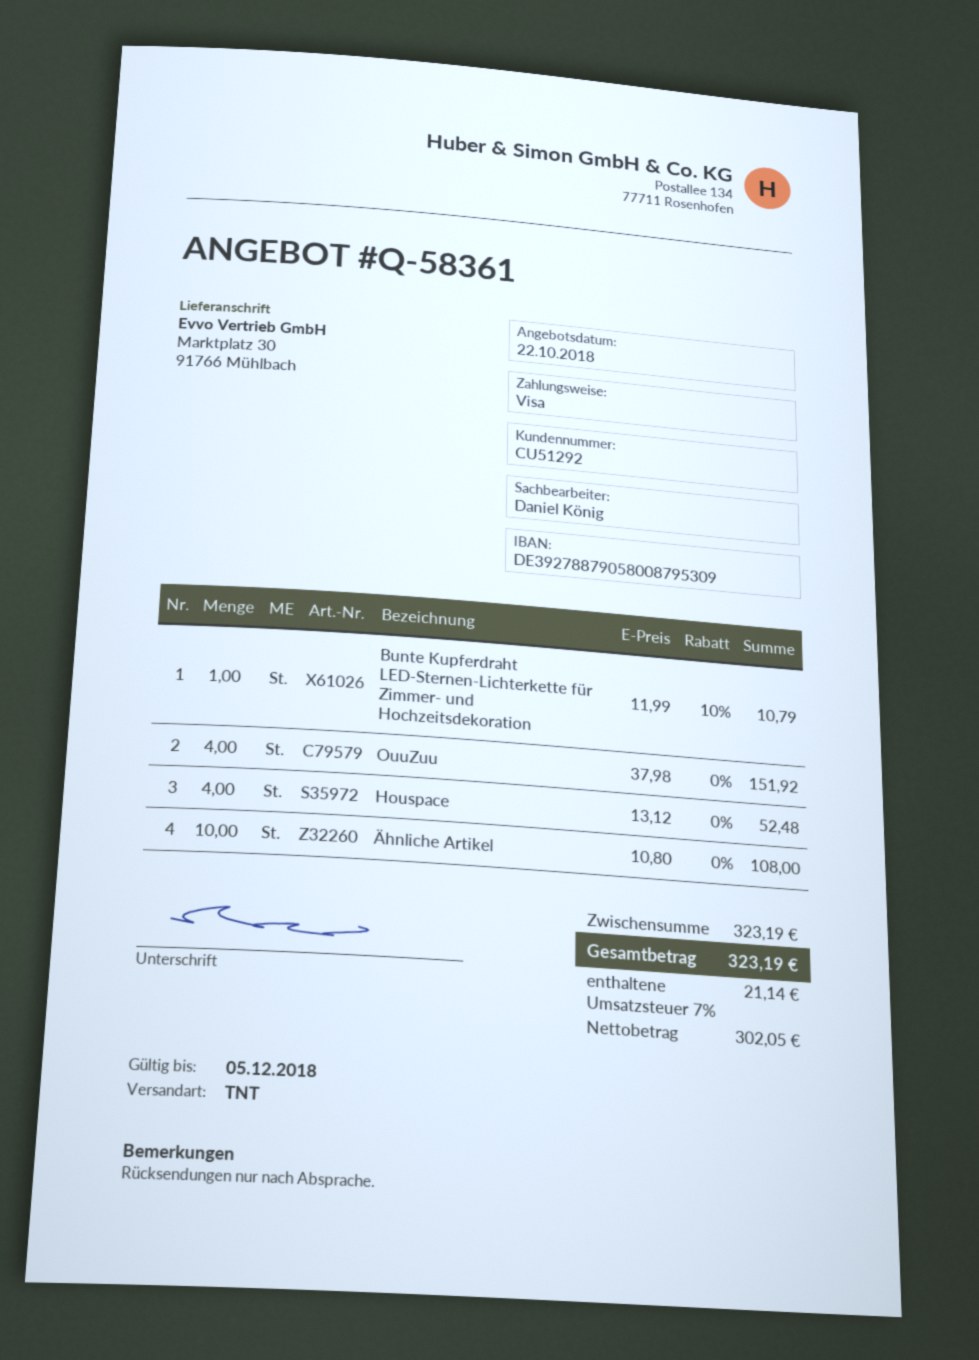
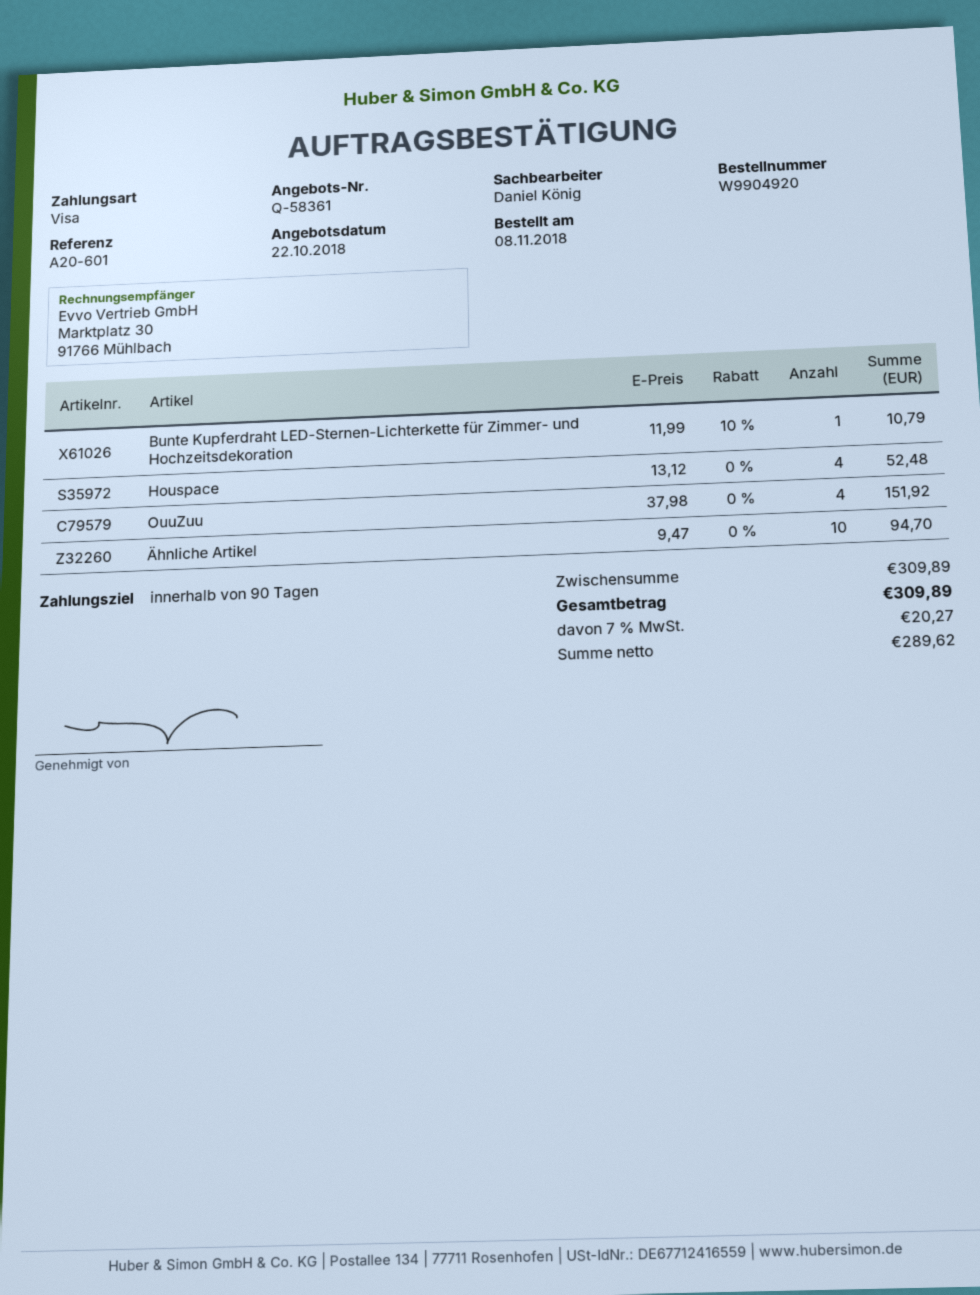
Ähnliche Artikel: 10 x 10.80 = 108.00 -> 10 x 9.47 = 94.70
subtotal: 323.19 -> 309.89
net: 302.05 -> 289.62
tax: 7% = 21.14 -> 7% = 20.27
total: 323.19 -> 309.89

